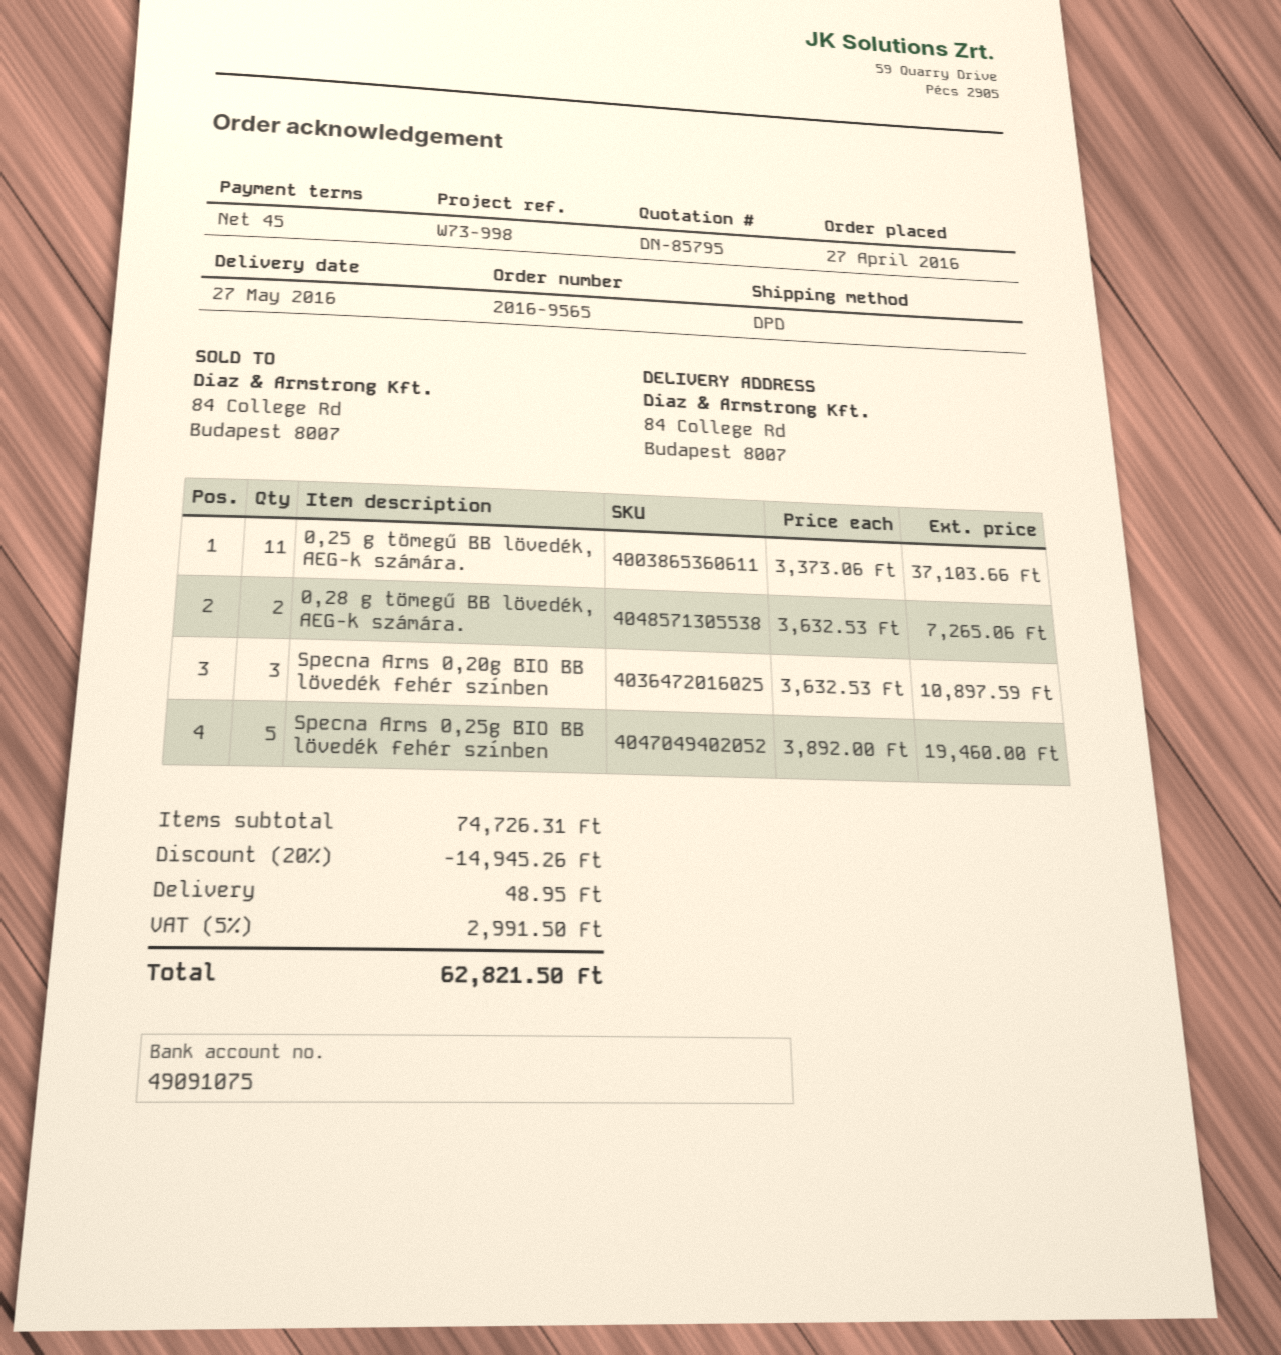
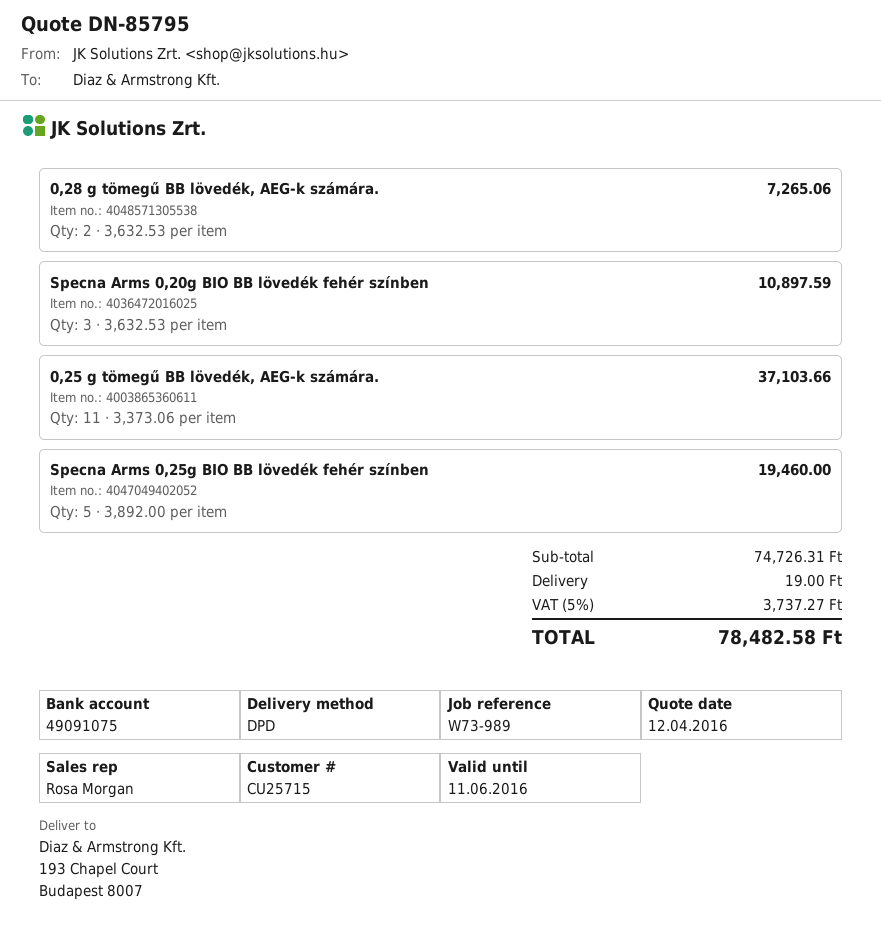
reference: W73-998 -> W73-989
ship to: 84 College Rd, Budapest 8007 -> 193 Chapel Court, Budapest 8007
discount: 20% = 14945.26 -> none
shipping: 48.95 -> 19.00
tax: 5% = 2991.50 -> 5% = 3737.27
total: 62821.50 -> 78482.58

